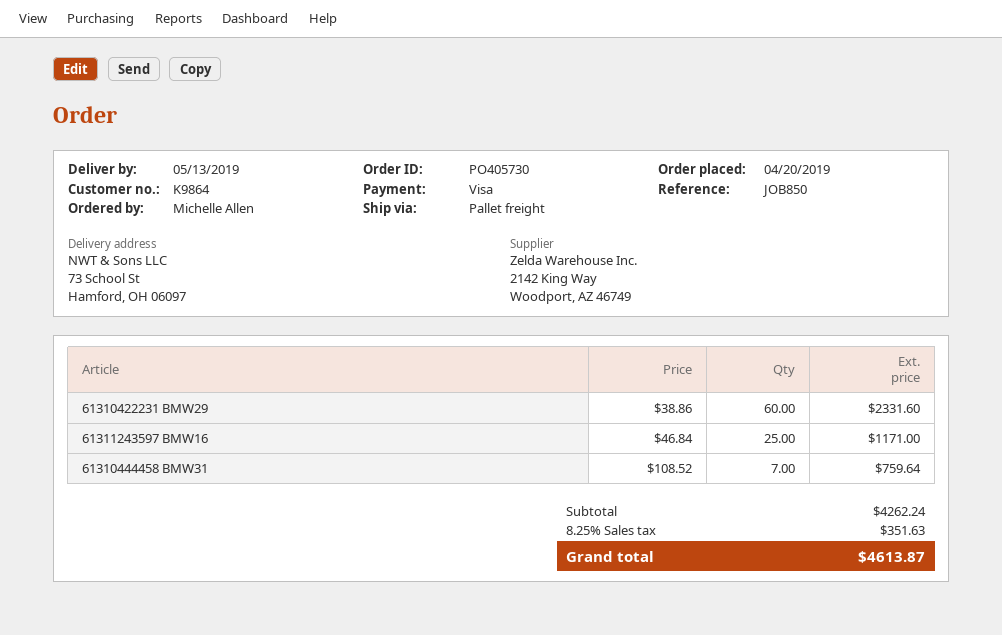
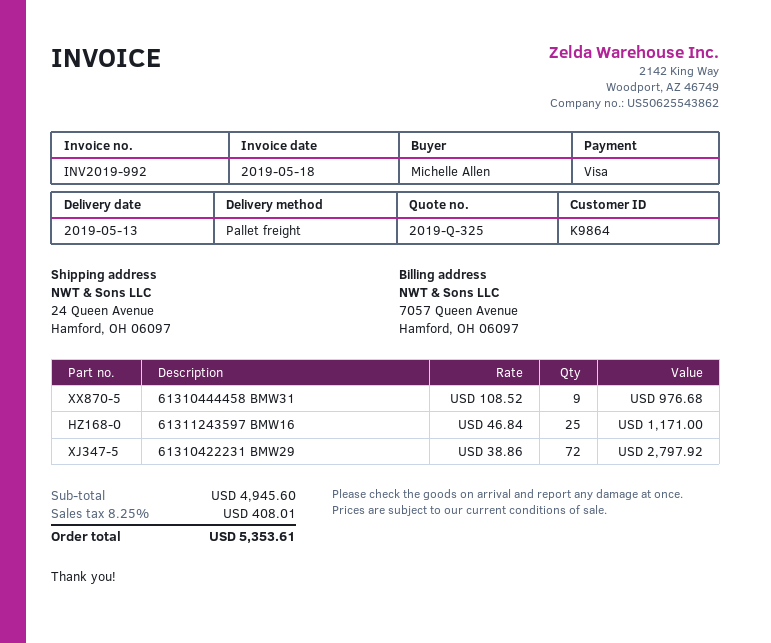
ship to: 73 School St, Hamford, OH 06097 -> 24 Queen Avenue, Hamford, OH 06097
61310422231 BMW29: 60 x 38.86 = 2331.60 -> 72 x 38.86 = 2797.92
61310444458 BMW31: 7 x 108.52 = 759.64 -> 9 x 108.52 = 976.68
subtotal: 4262.24 -> 4945.60
tax: 8.25% = 351.63 -> 8.25% = 408.01
total: 4613.87 -> 5353.61

